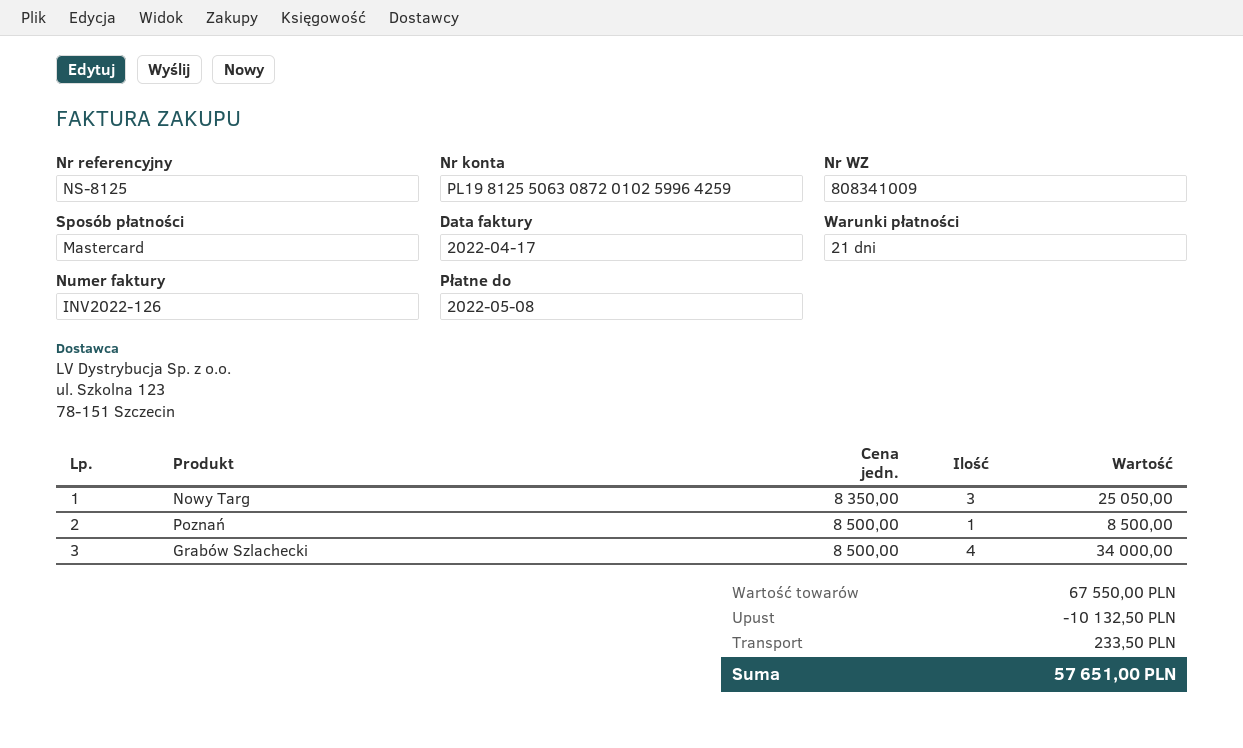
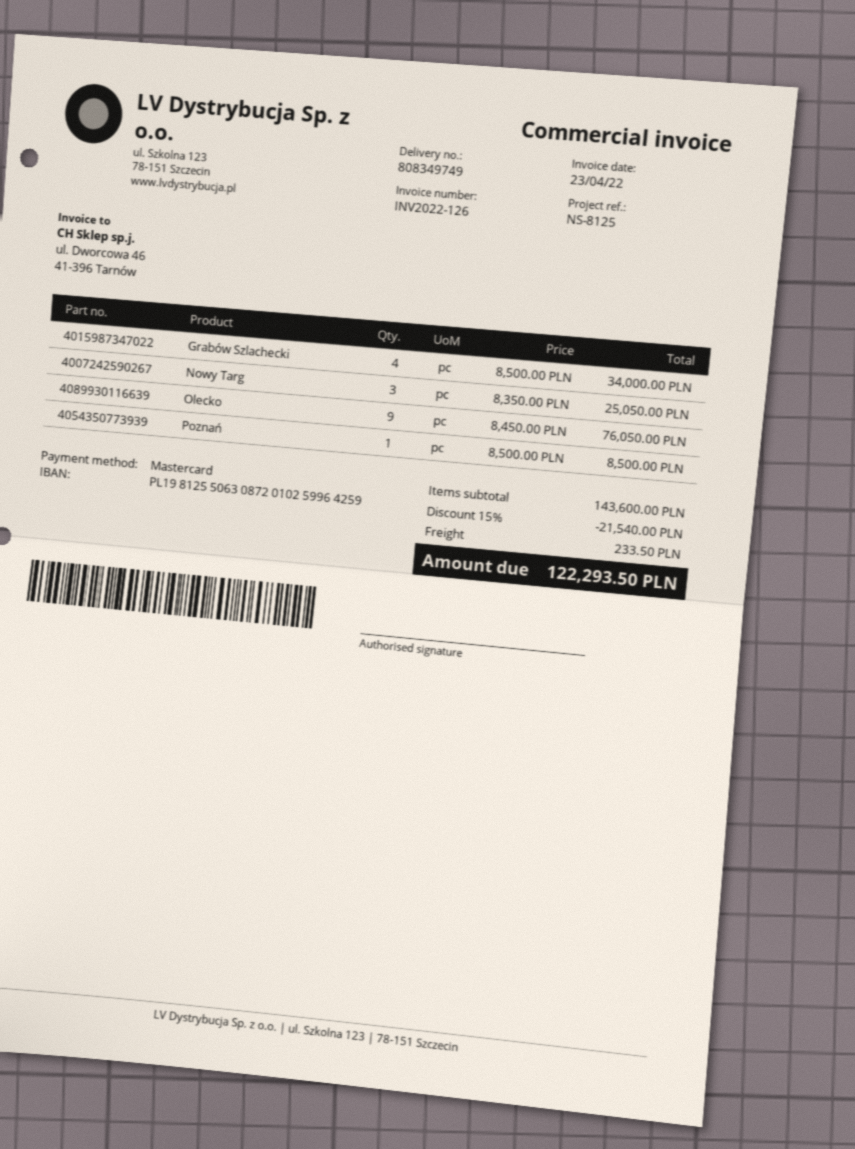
delivery note number: 808341009 -> 808349749
invoice date: 2022-04-17 -> 2022-04-23
Olecko: none -> 9 x 8450.00 = 76050.00
subtotal: 67550.00 -> 143600.00
discount: 10132.50 -> 21540.00
total: 57651.00 -> 122293.50

